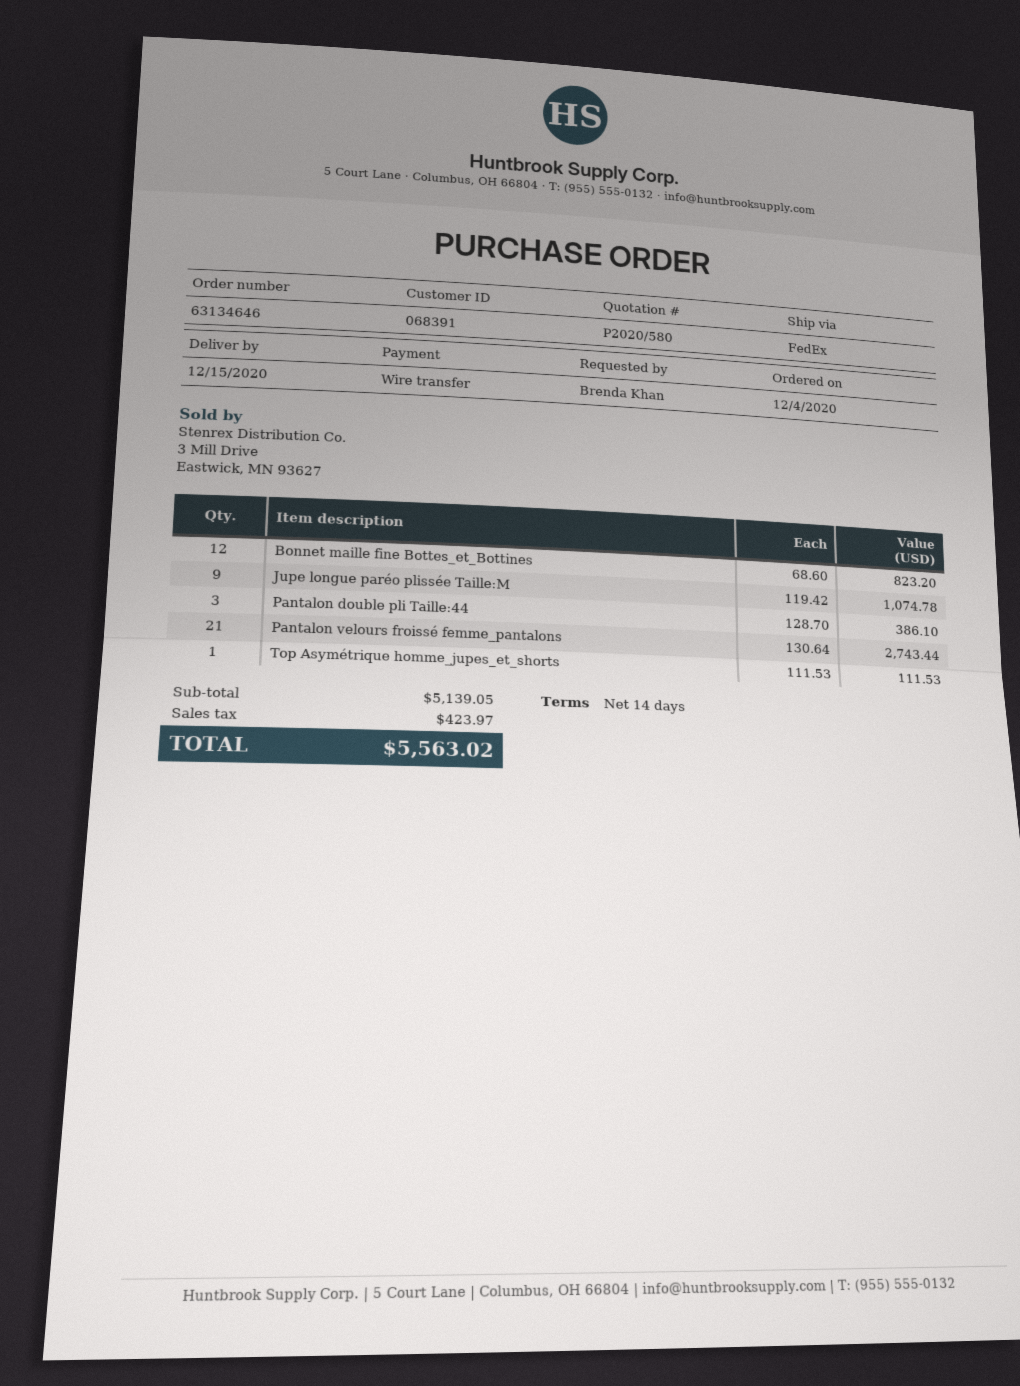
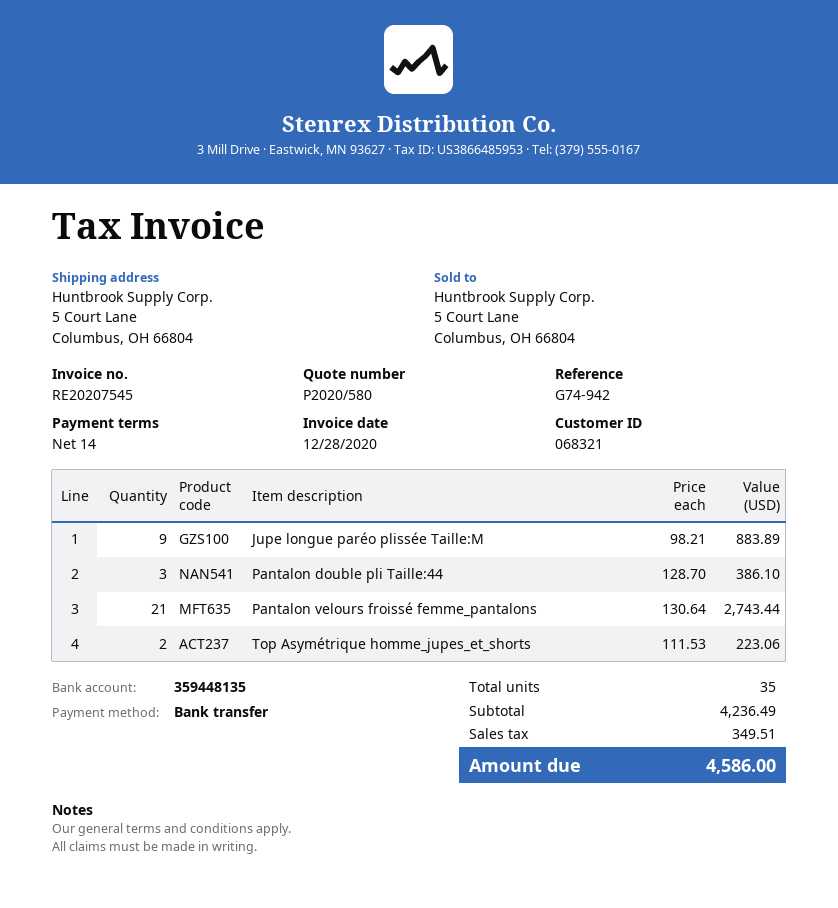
customer number: 068391 -> 068321
Bonnet maille fine Bottes_et_Bottines: 12 x 68.60 = 823.20 -> none
Jupe longue paréo plissée Taille:M: 9 x 119.42 = 1074.78 -> 9 x 98.21 = 883.89
Top Asymétrique homme_jupes_et_shorts: 1 x 111.53 = 111.53 -> 2 x 111.53 = 223.06
subtotal: 5139.05 -> 4236.49
tax: 423.97 -> 349.51
total: 5563.02 -> 4586.00

